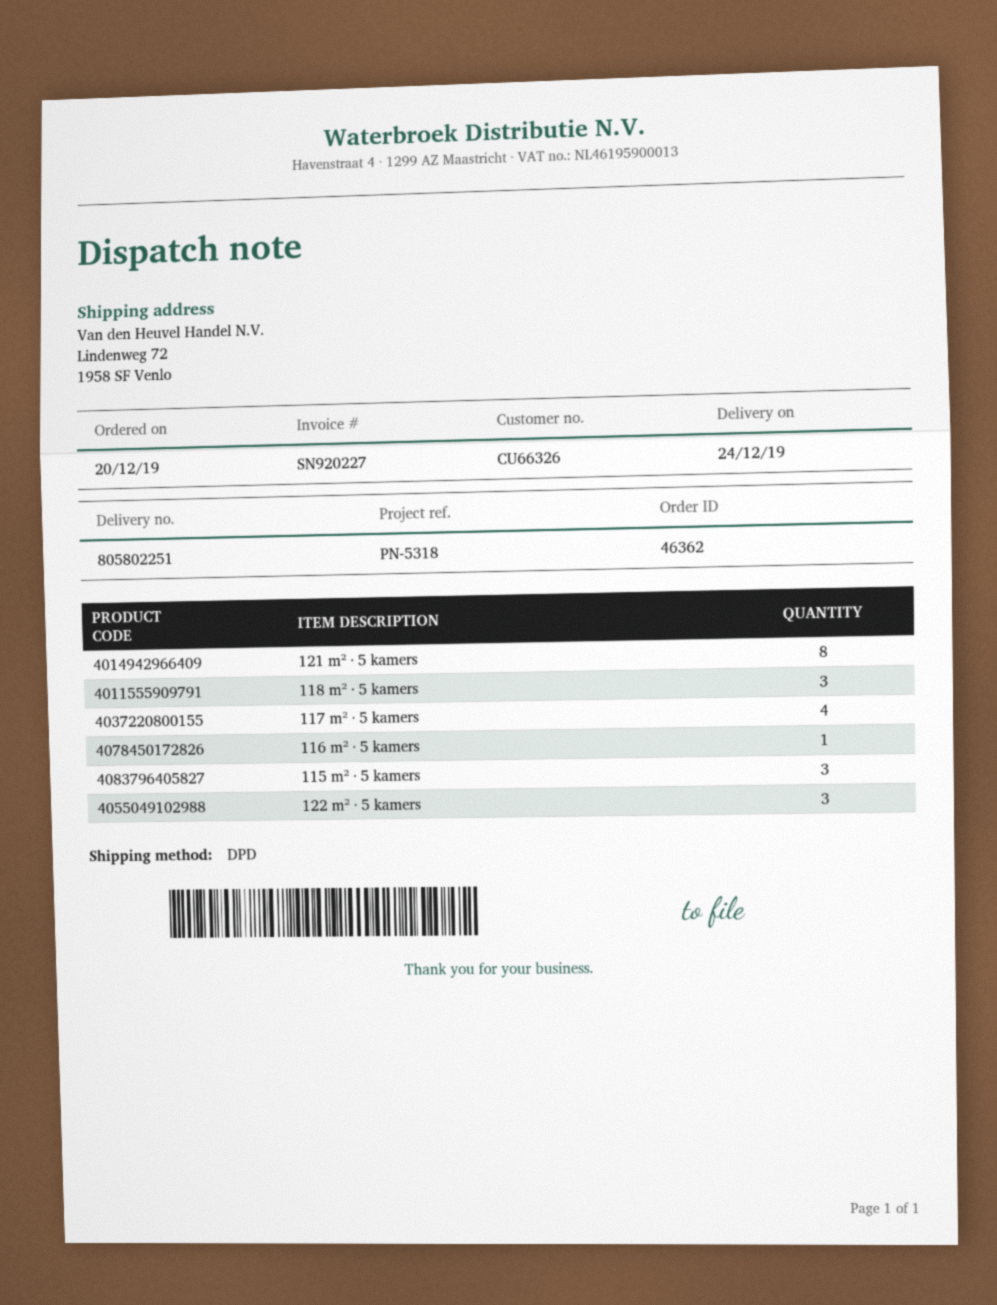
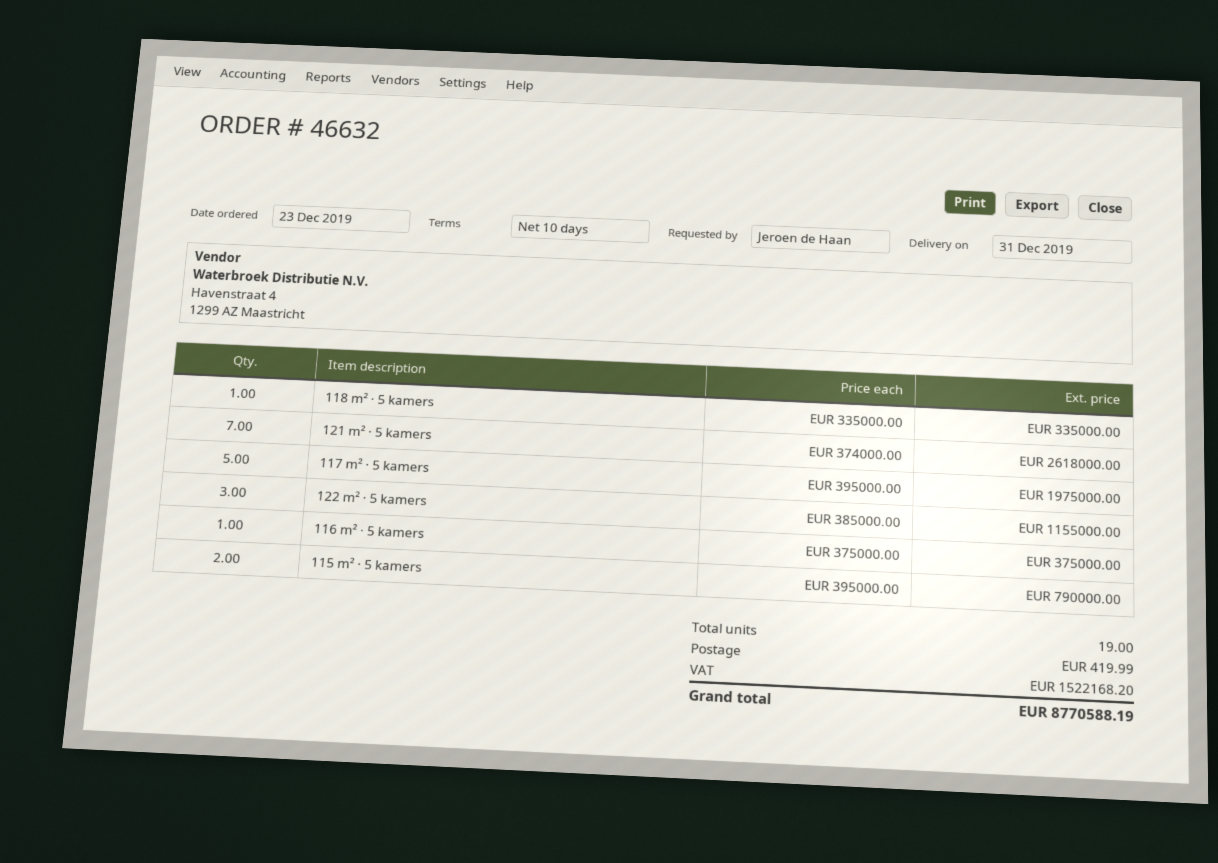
order number: 46362 -> 46632
order date: 2019-12-20 -> 2019-12-23
delivery date: 2019-12-24 -> 2019-12-31
121 m² · 5 kamers: 8 -> 7
118 m² · 5 kamers: 3 -> 1
117 m² · 5 kamers: 4 -> 5
115 m² · 5 kamers: 3 -> 2

